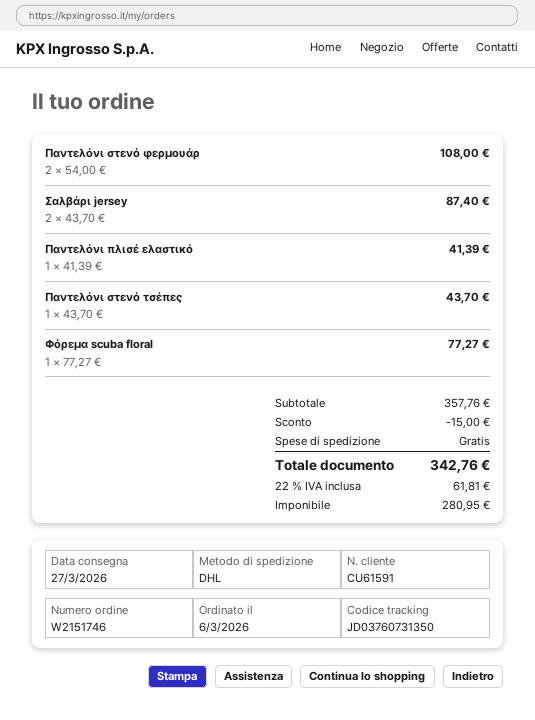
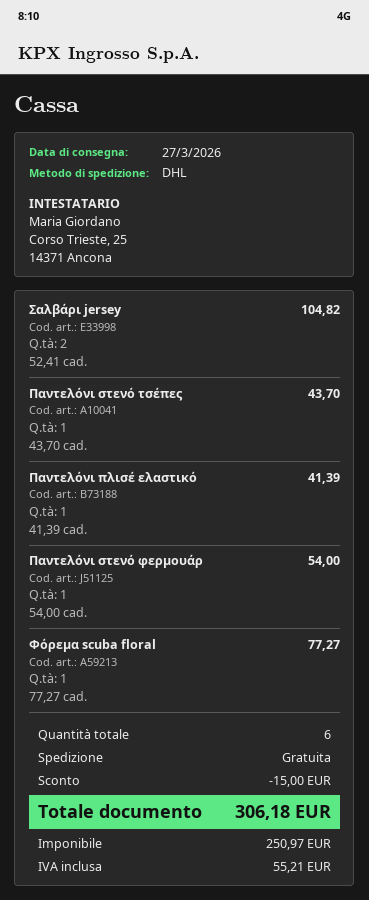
Παντελόνι στενό φερμουάρ: 2 x 54.00 = 108.00 -> 1 x 54.00 = 54.00
Σαλβάρι jersey: 2 x 43.70 = 87.40 -> 2 x 52.41 = 104.82
net: 280.95 -> 250.97
tax: 61.81 -> 55.21
total: 342.76 -> 306.18

